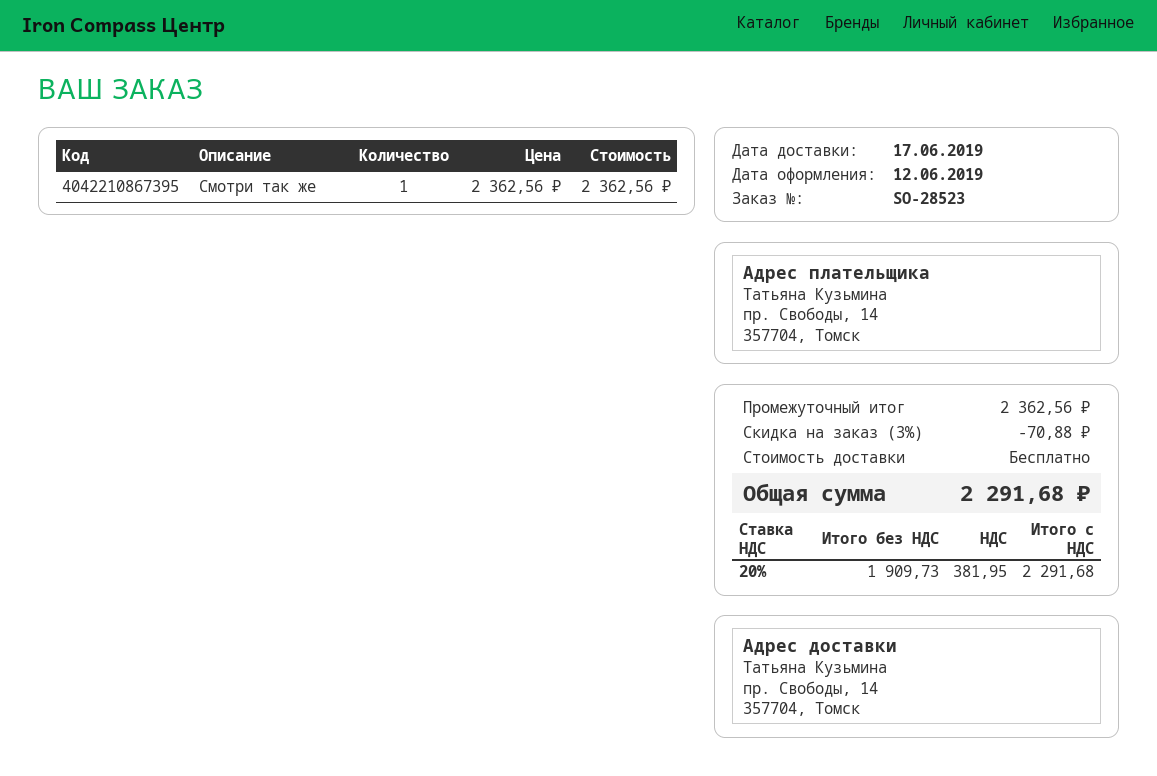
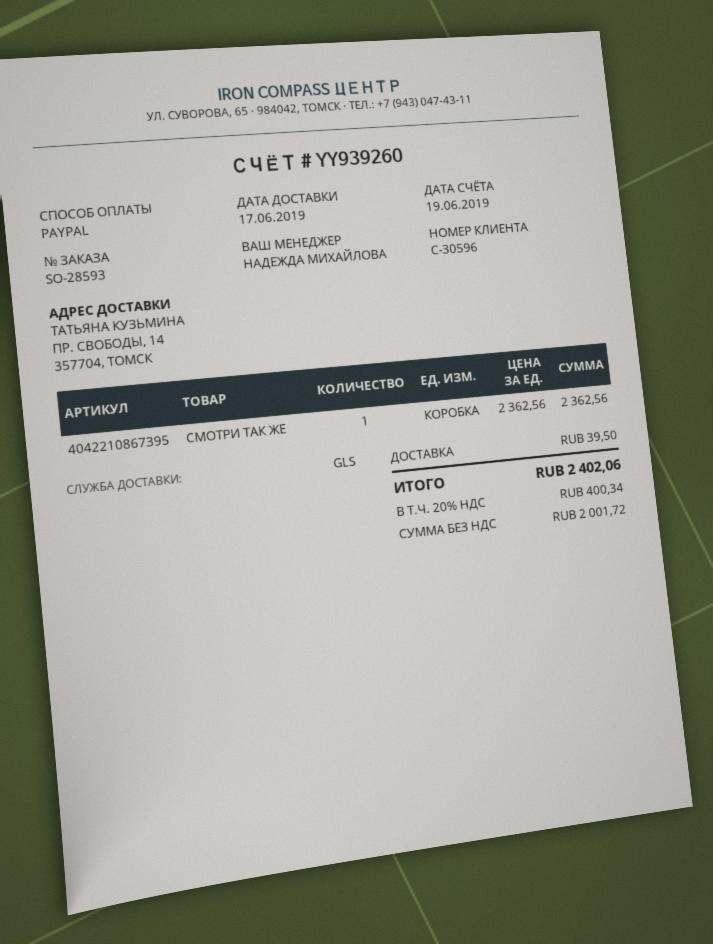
order number: SO-28523 -> SO-28593
discount: 3% = 70.88 -> none
shipping: 0.00 -> 39.50
net: 1909.73 -> 2001.72
tax: 20% = 381.95 -> 20% = 400.34
total: 2291.68 -> 2402.06

